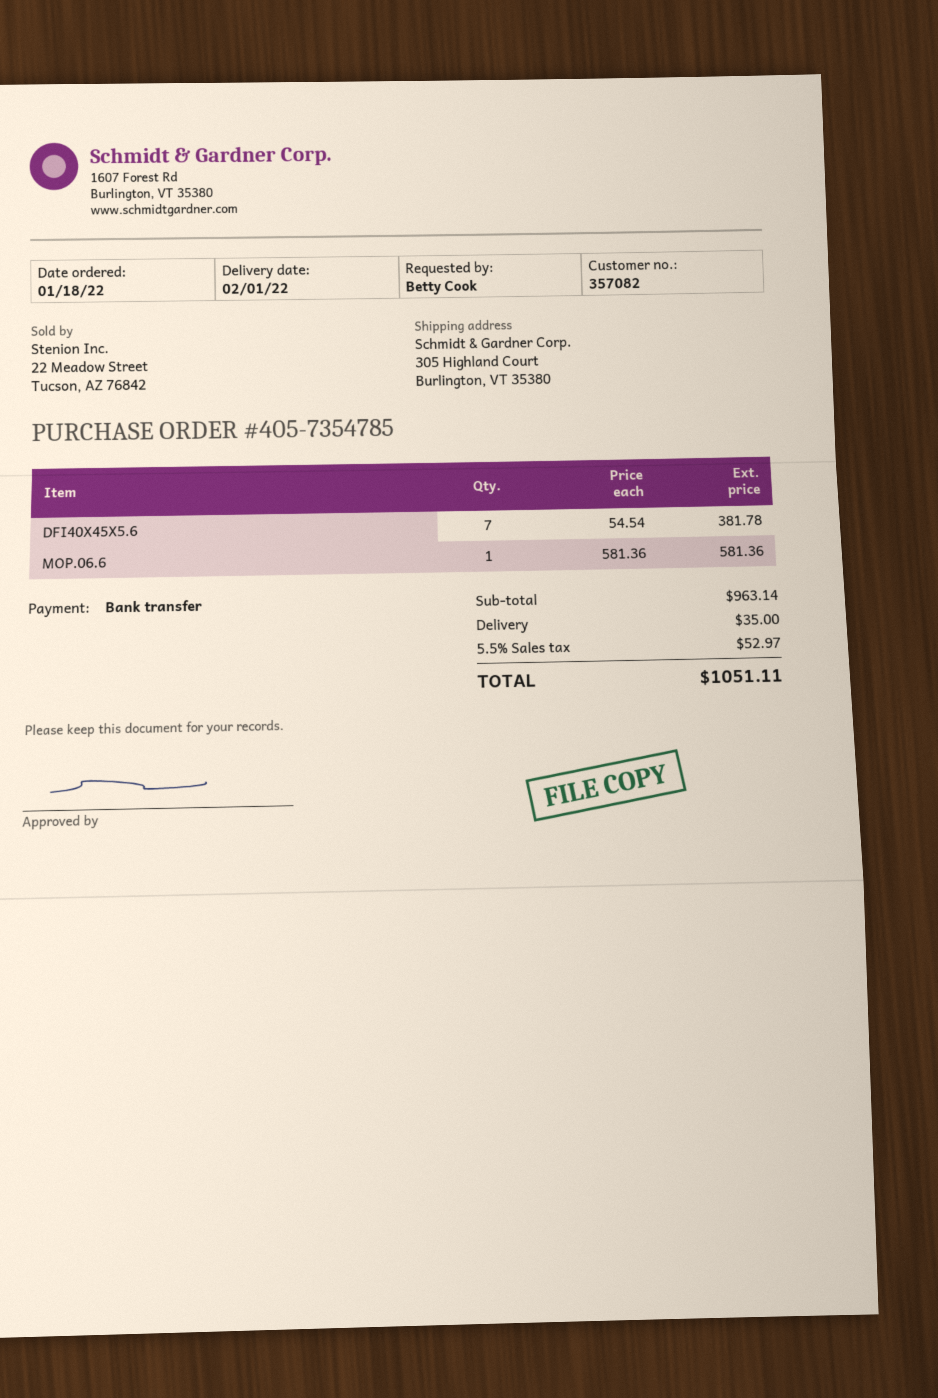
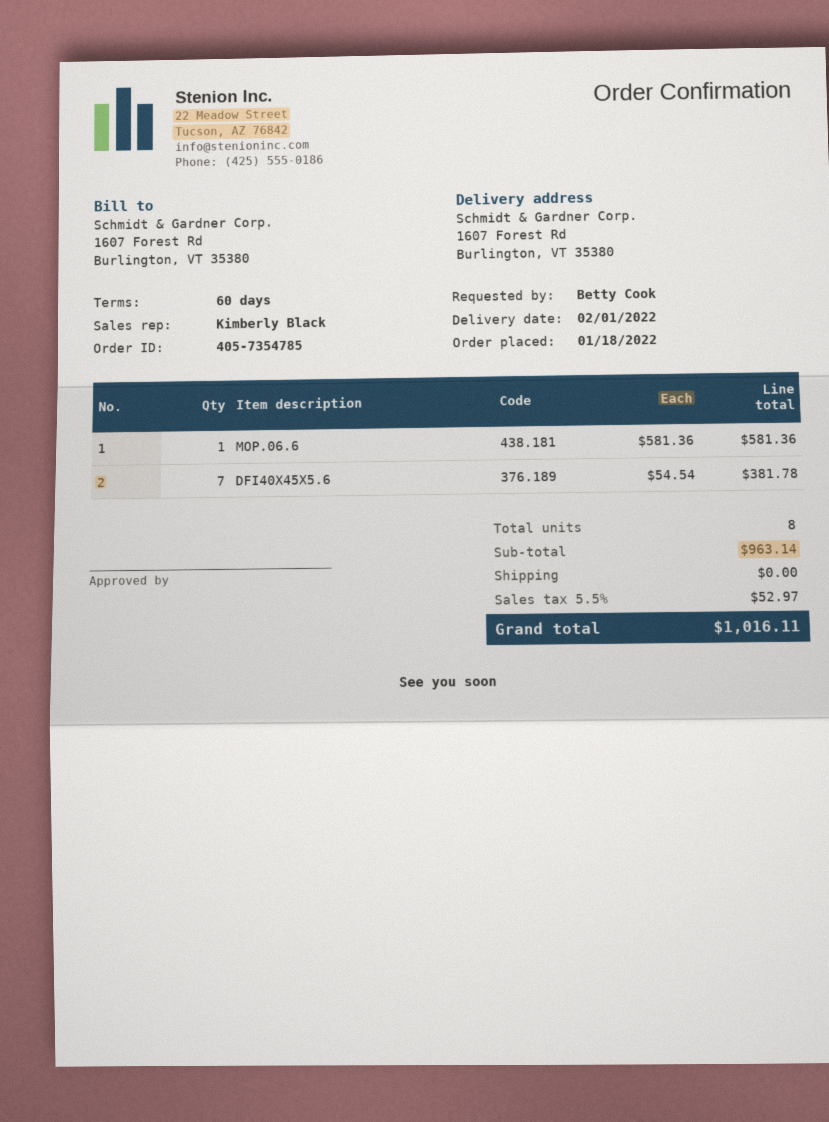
ship to: 305 Highland Court, Burlington, VT 35380 -> 1607 Forest Rd, Burlington, VT 35380
shipping: 35.00 -> 0.00
total: 1051.11 -> 1016.11

